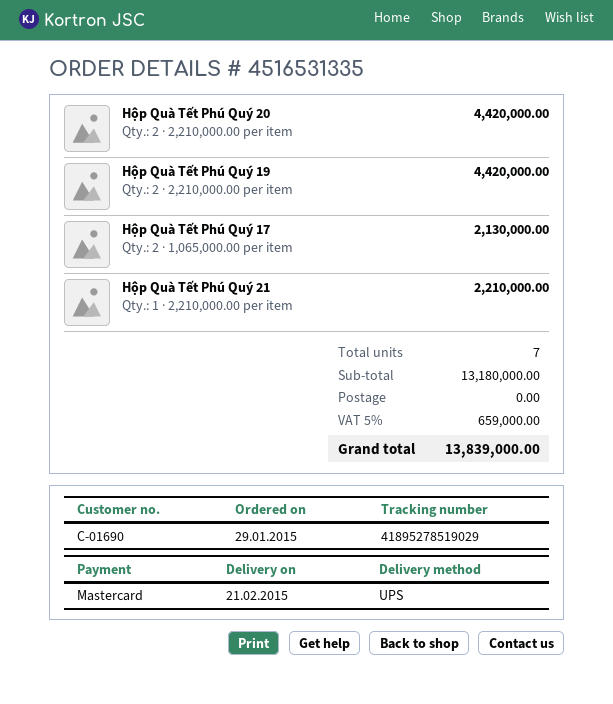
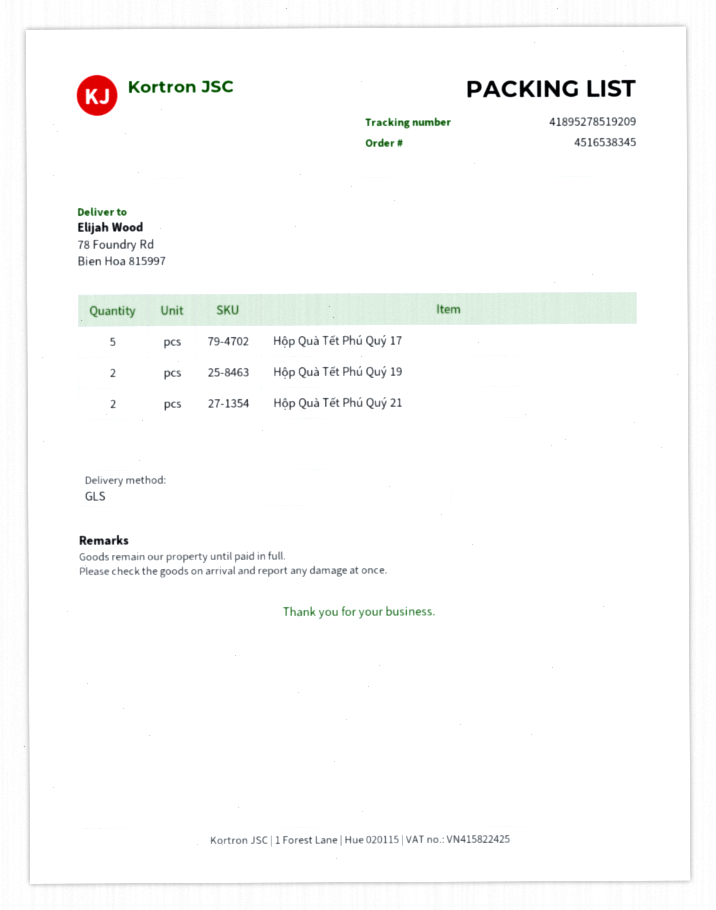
order number: 4516531335 -> 4516538345
shipping method: UPS -> GLS
tracking number: 41895278519029 -> 41895278519209
Hộp Quà Tết Phú Quý 20: 2 -> none
Hộp Quà Tết Phú Quý 17: 2 -> 5
Hộp Quà Tết Phú Quý 21: 1 -> 2

